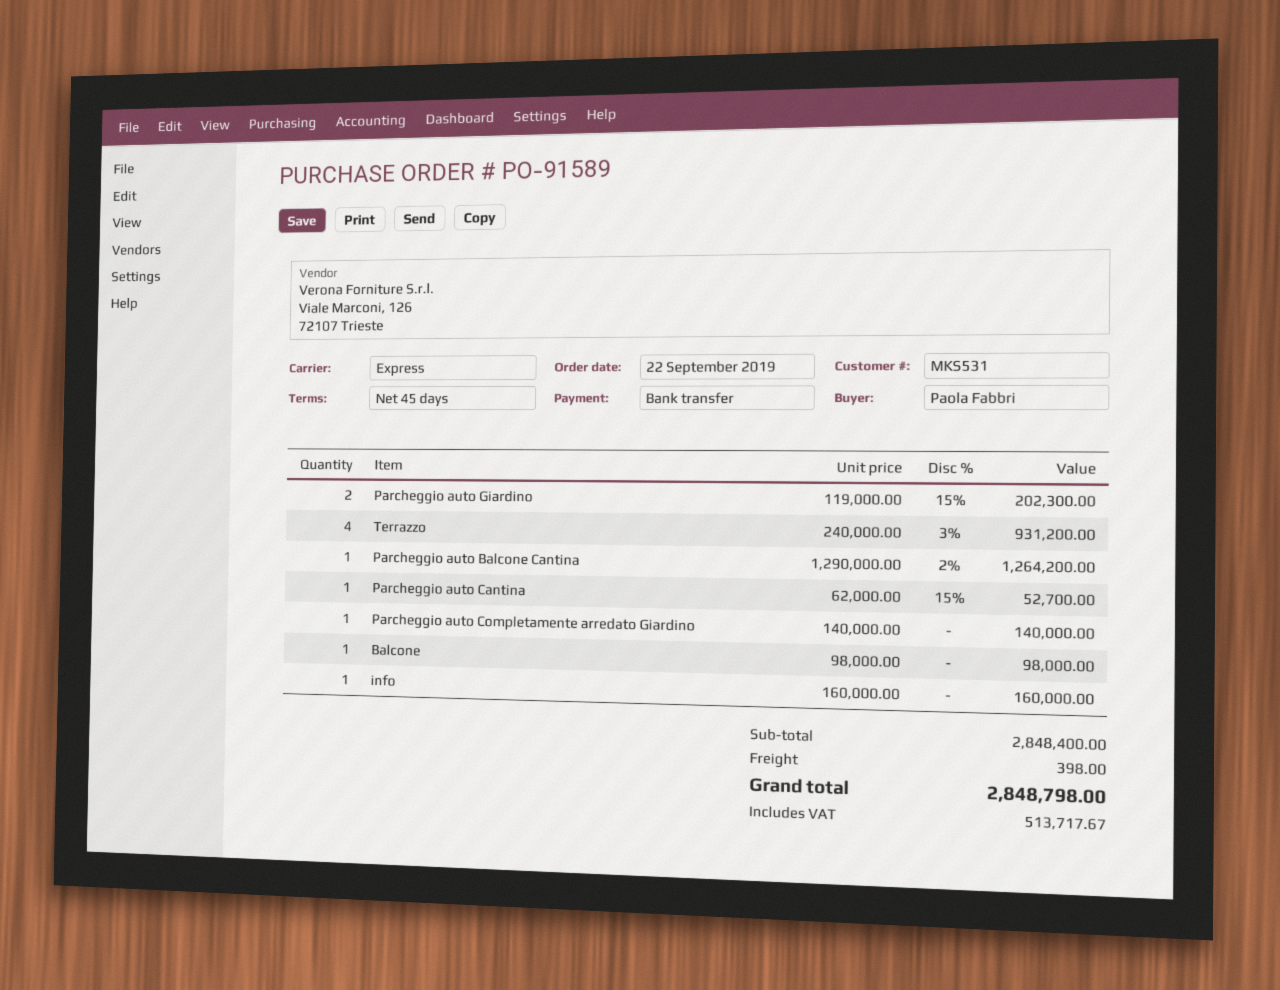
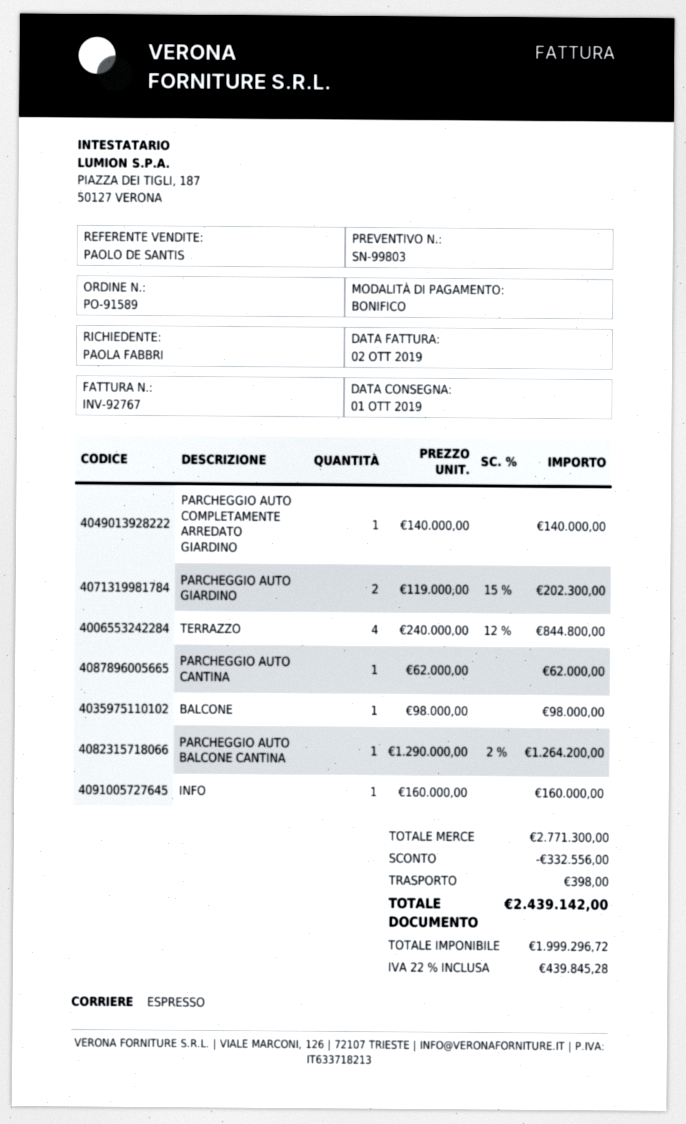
Terrazzo: 4 x 240000.00 - 3% = 931200.00 -> 4 x 240000.00 - 12% = 844800.00
Parcheggio auto Cantina: 1 x 62000.00 - 15% = 52700.00 -> 1 x 62000.00 = 62000.00
subtotal: 2848400.00 -> 2771300.00
discount: none -> 332556.00
tax: 513717.67 -> 439845.28
total: 2848798.00 -> 2439142.00

